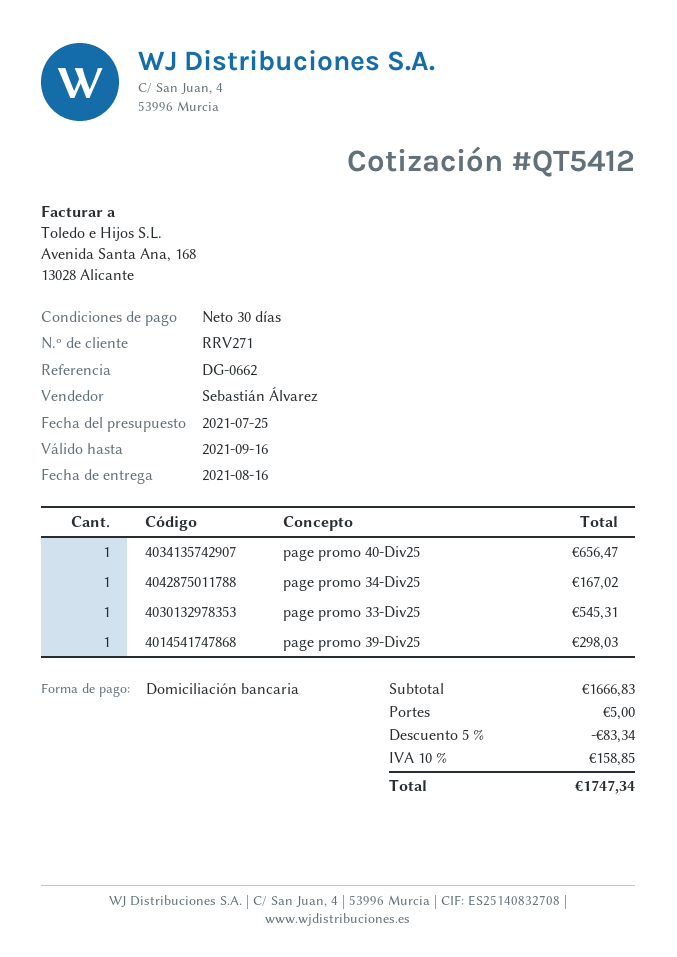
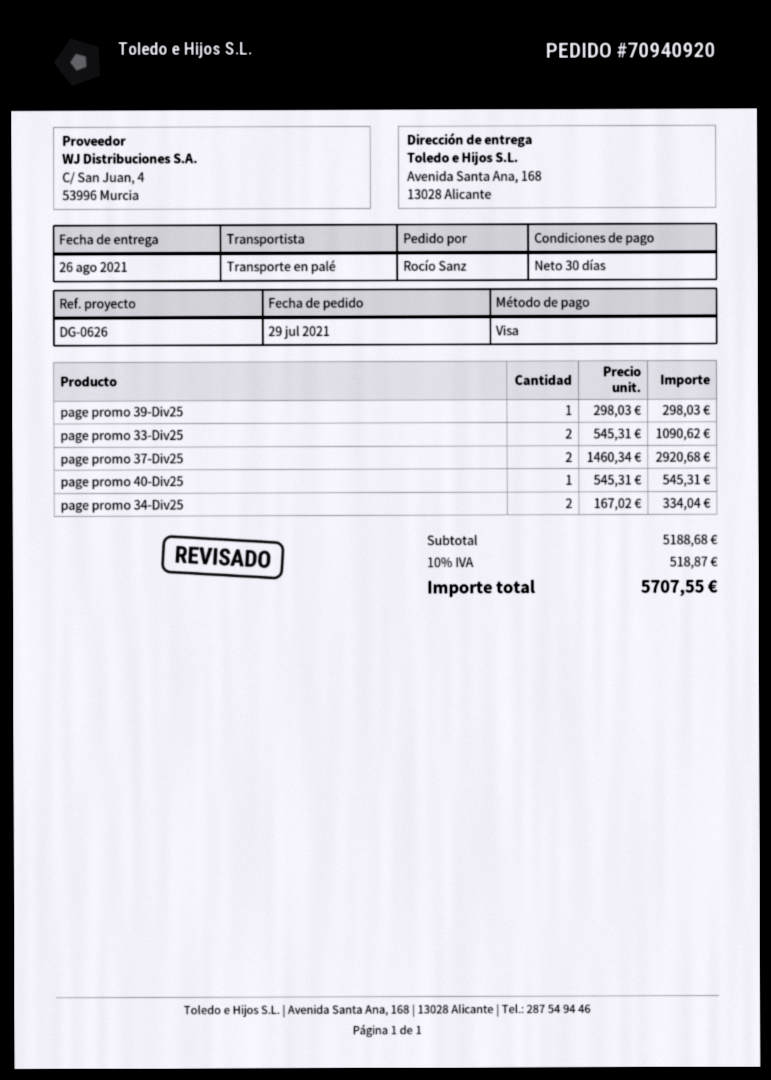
delivery date: 2021-08-16 -> 2021-08-26
reference: DG-0662 -> DG-0626
payment method: direct debit -> Visa
page promo 40-Div25: 1 for 656.47 -> 1 for 545.31
page promo 34-Div25: 1 for 167.02 -> 2 for 334.04
page promo 33-Div25: 1 for 545.31 -> 2 for 1090.62
page promo 37-Div25: none -> 2 for 2920.68
subtotal: 1666.83 -> 5188.68
discount: 5% = 83.34 -> none
shipping: 5.00 -> none
tax: 10% = 158.85 -> 10% = 518.87
total: 1747.34 -> 5707.55

